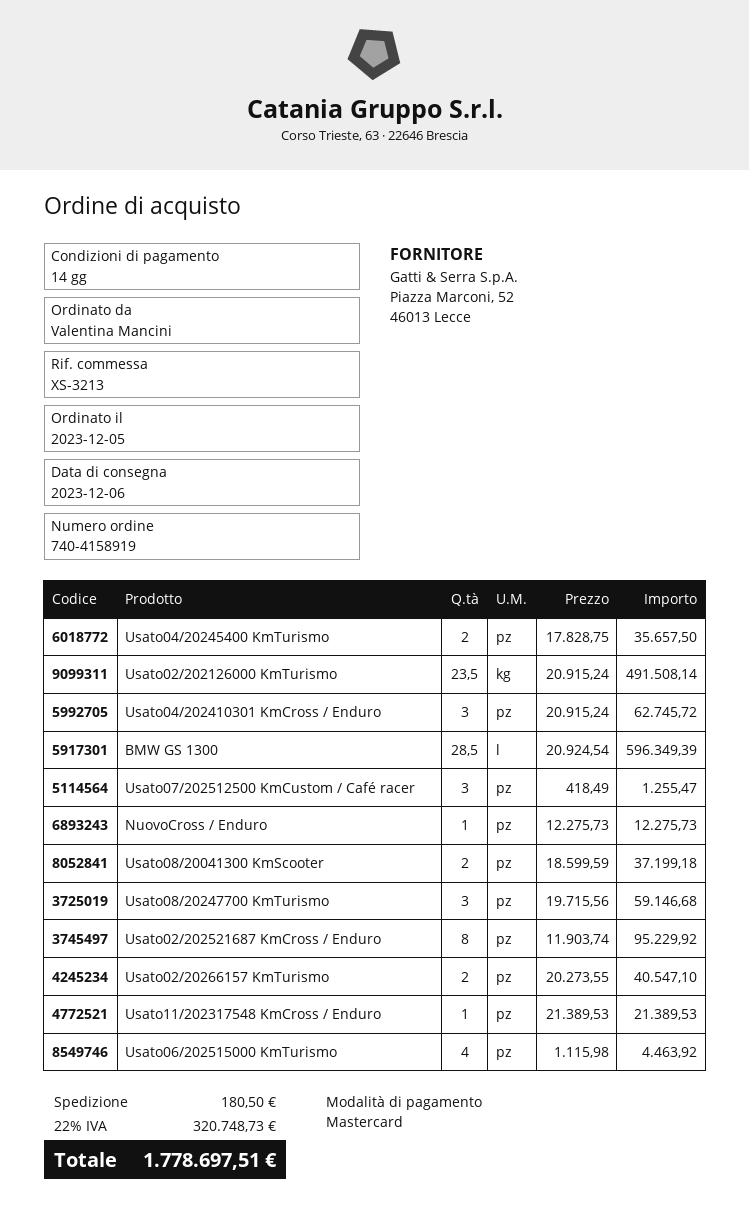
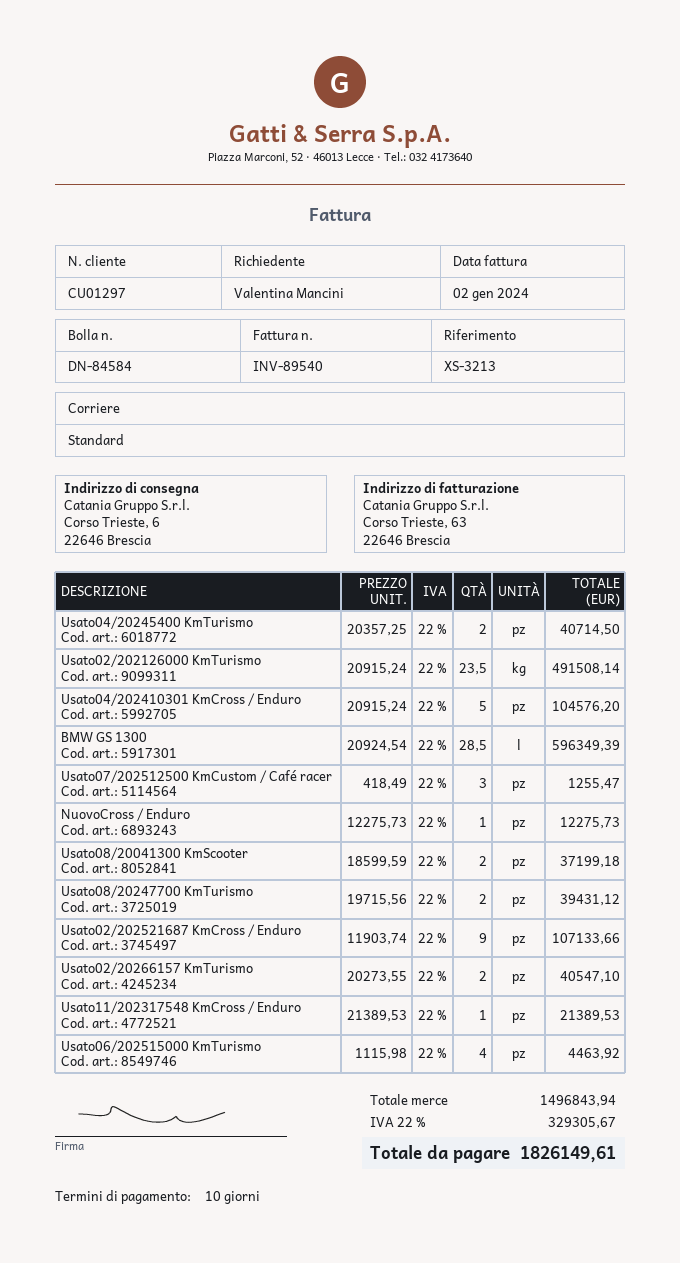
payment terms: 14 days -> 10 days
Usato04/20245400 KmTurismo: 2 x 17828.75 = 35657.50 -> 2 x 20357.25 = 40714.50
Usato04/202410301 KmCross / Enduro: 3 x 20915.24 = 62745.72 -> 5 x 20915.24 = 104576.20
Usato08/20247700 KmTurismo: 3 x 19715.56 = 59146.68 -> 2 x 19715.56 = 39431.12
Usato02/202521687 KmCross / Enduro: 8 x 11903.74 = 95229.92 -> 9 x 11903.74 = 107133.66
shipping: 180.50 -> none
tax: 22% = 320748.73 -> 22% = 329305.67
total: 1778697.51 -> 1826149.61

